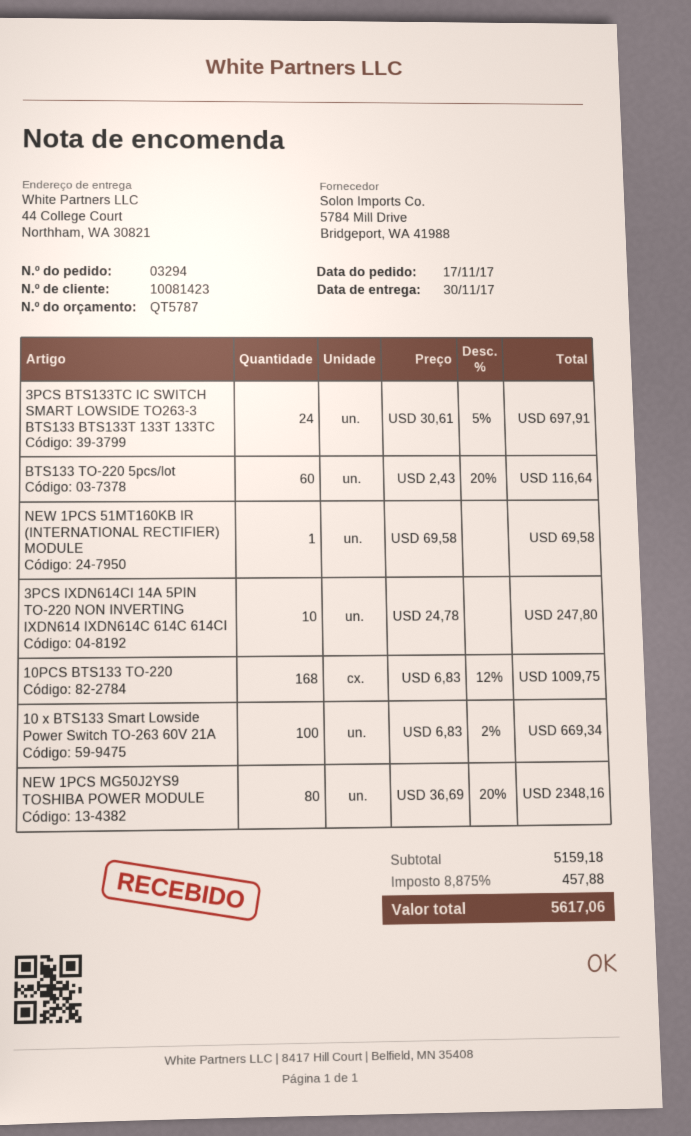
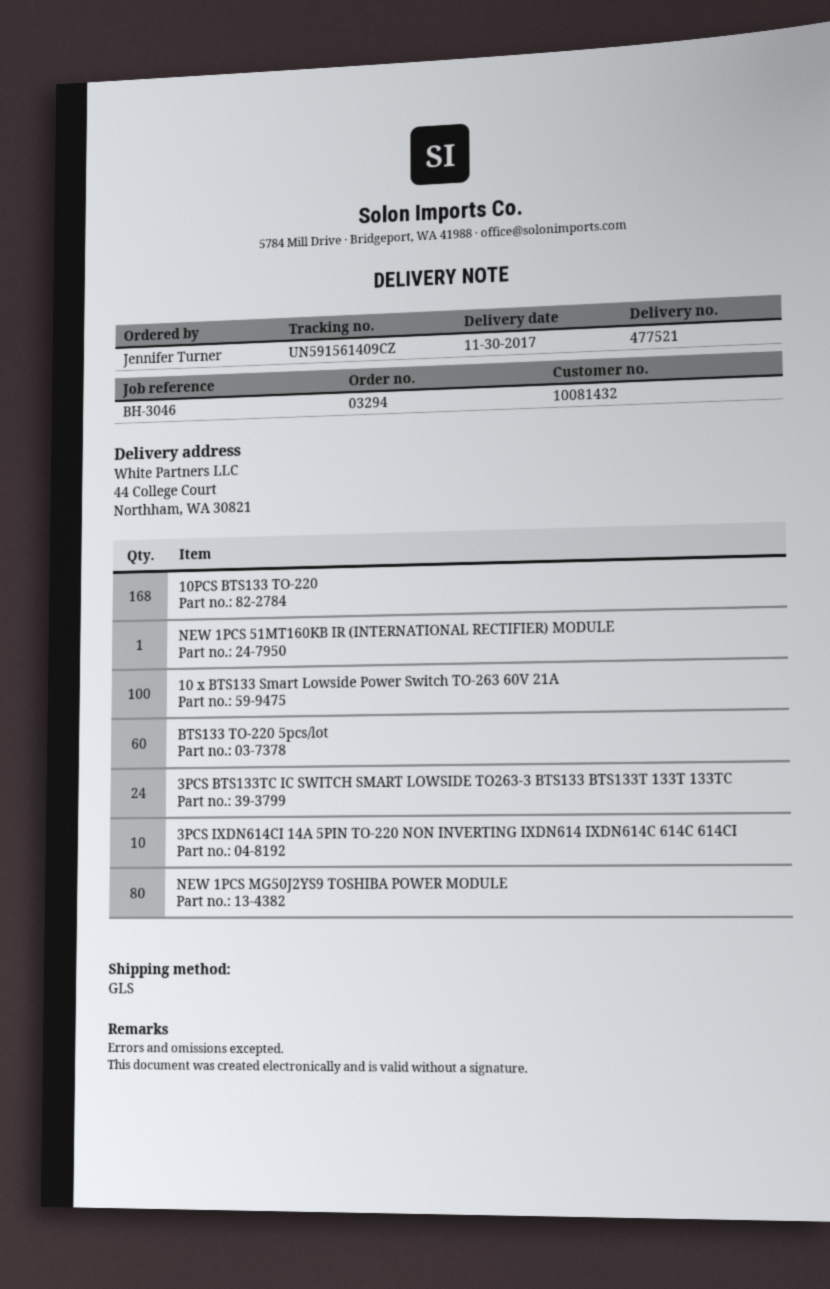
customer number: 10081423 -> 10081432

